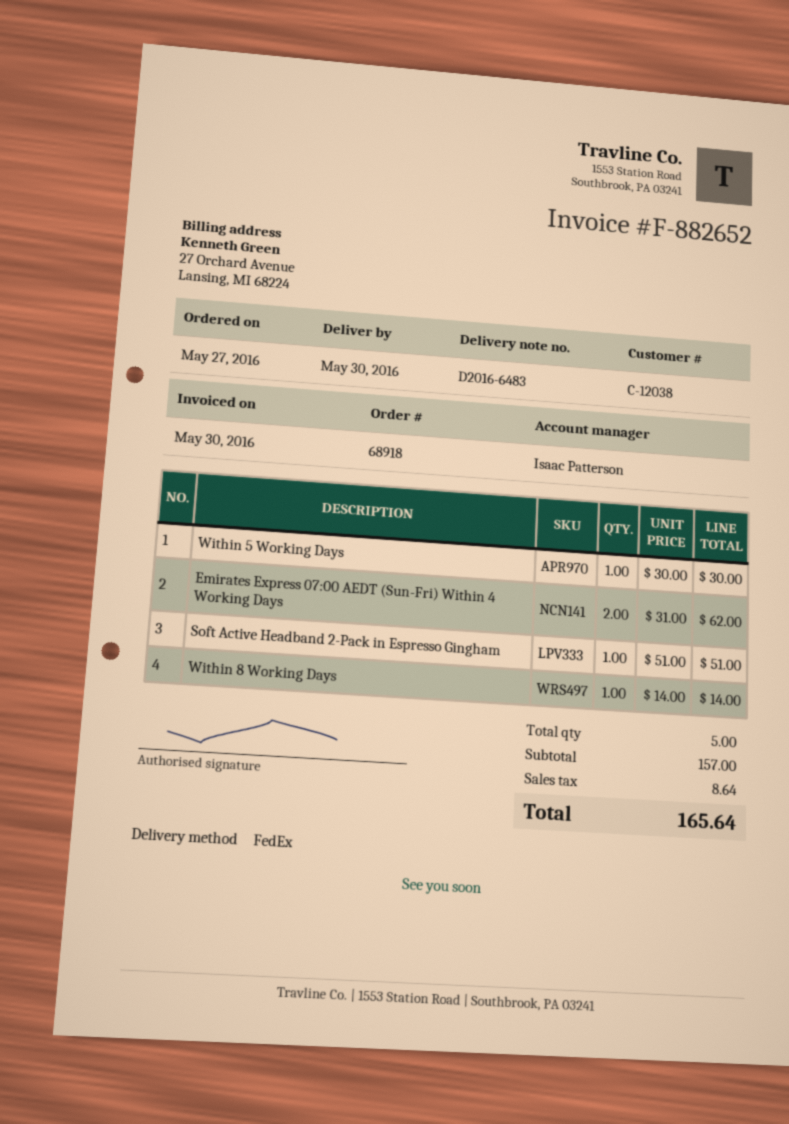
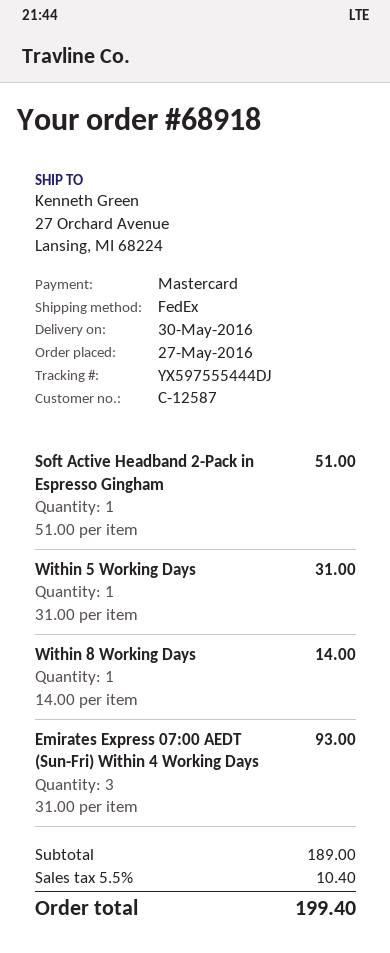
customer number: C-12038 -> C-12587
Within 5 Working Days: 1 x 30.00 = 30.00 -> 1 x 31.00 = 31.00
Emirates Express 07:00 AEDT (Sun-Fri) Within 4 Working Days: 2 x 31.00 = 62.00 -> 3 x 31.00 = 93.00
subtotal: 157.00 -> 189.00
tax: 8.64 -> 10.40
total: 165.64 -> 199.40

